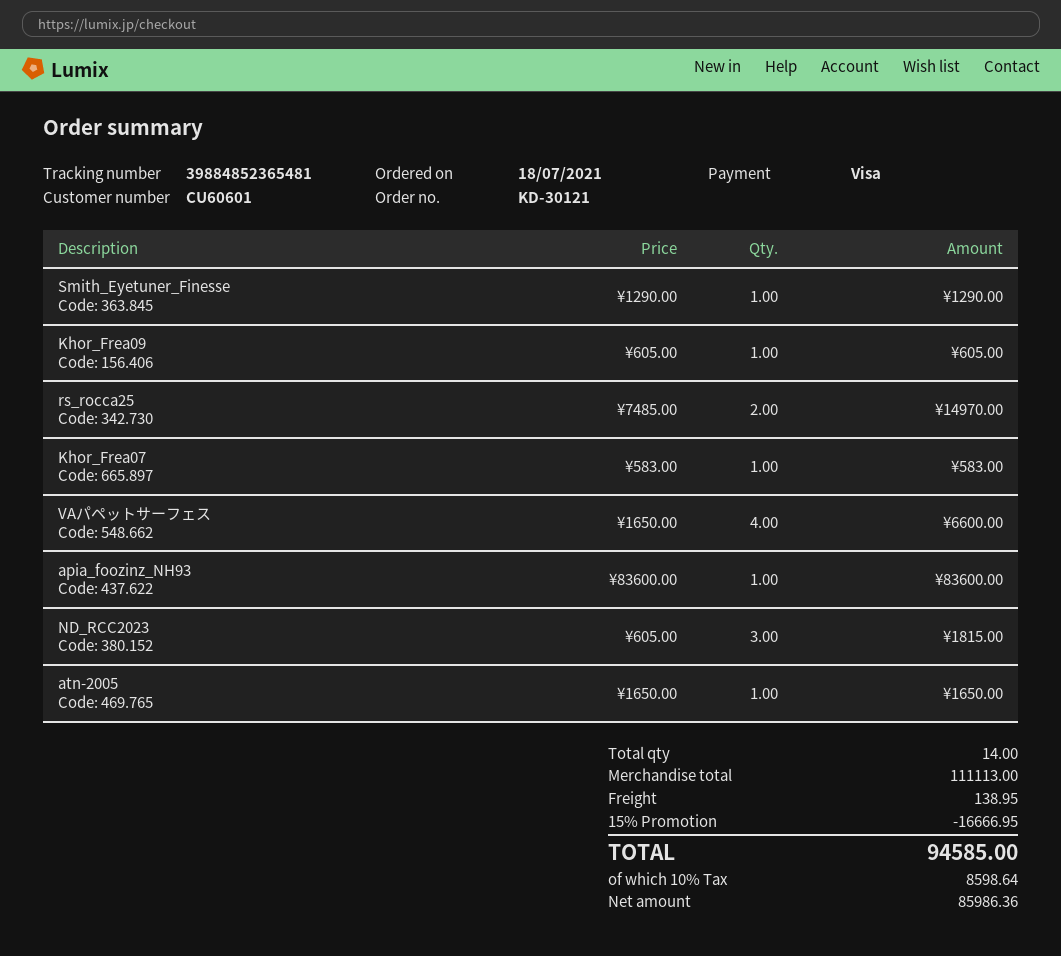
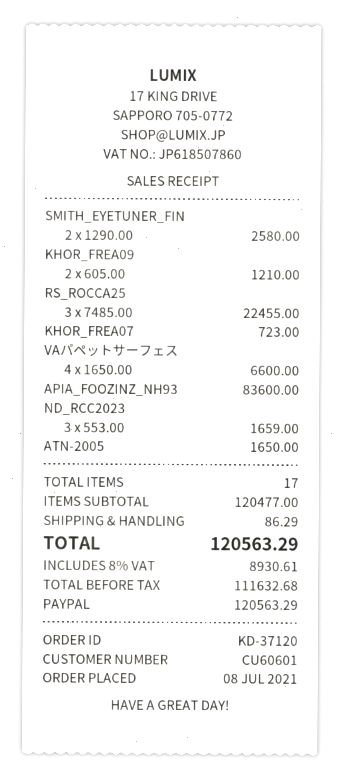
order number: KD-30121 -> KD-37120
order date: 2021-07-18 -> 2021-07-08
payment method: Visa -> PayPal
Smith_Eyetuner_Finesse: 1 x 1290.00 = 1290.00 -> 2 x 1290.00 = 2580.00
Khor_Frea09: 1 x 605.00 = 605.00 -> 2 x 605.00 = 1210.00
rs_rocca25: 2 x 7485.00 = 14970.00 -> 3 x 7485.00 = 22455.00
Khor_Frea07: 1 x 583.00 = 583.00 -> 1 x 723.00 = 723.00
ND_RCC2023: 3 x 605.00 = 1815.00 -> 3 x 553.00 = 1659.00
total quantity: 14 -> 17
subtotal: 111113.00 -> 120477.00
discount: 15% = 16666.95 -> none
shipping: 138.95 -> 86.29
net: 85986.36 -> 111632.68
tax: 10% = 8598.64 -> 8% = 8930.61
total: 94585.00 -> 120563.29

